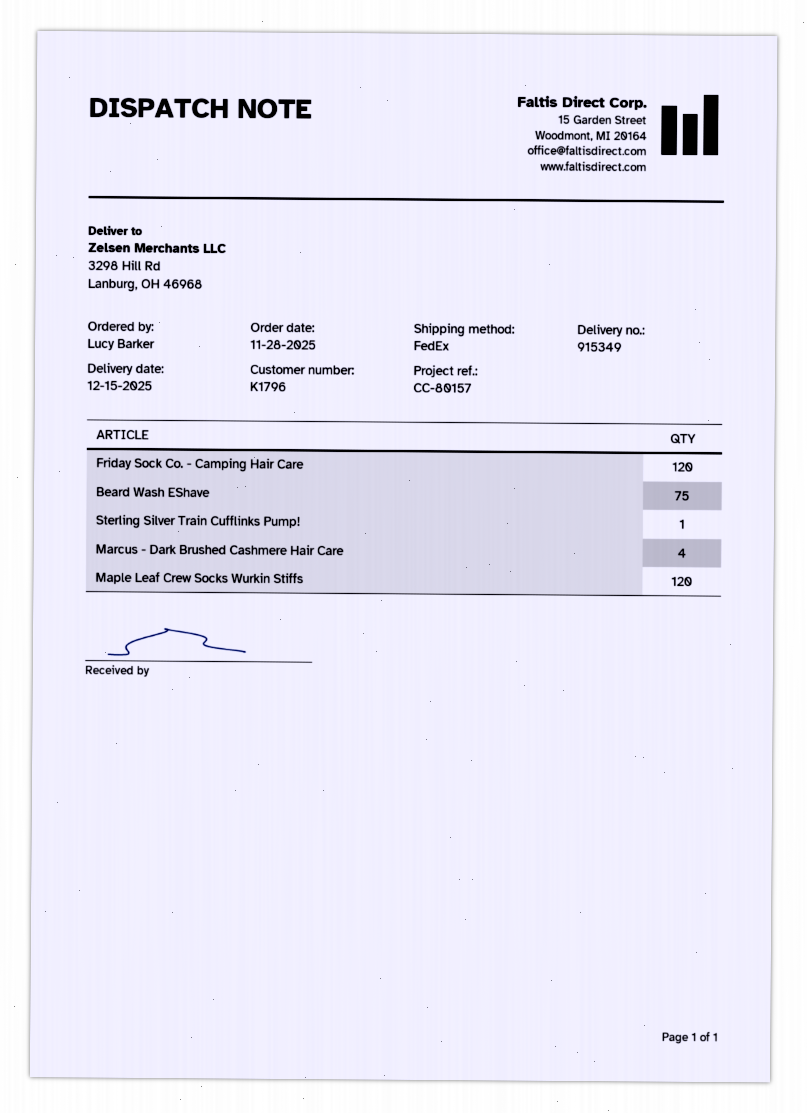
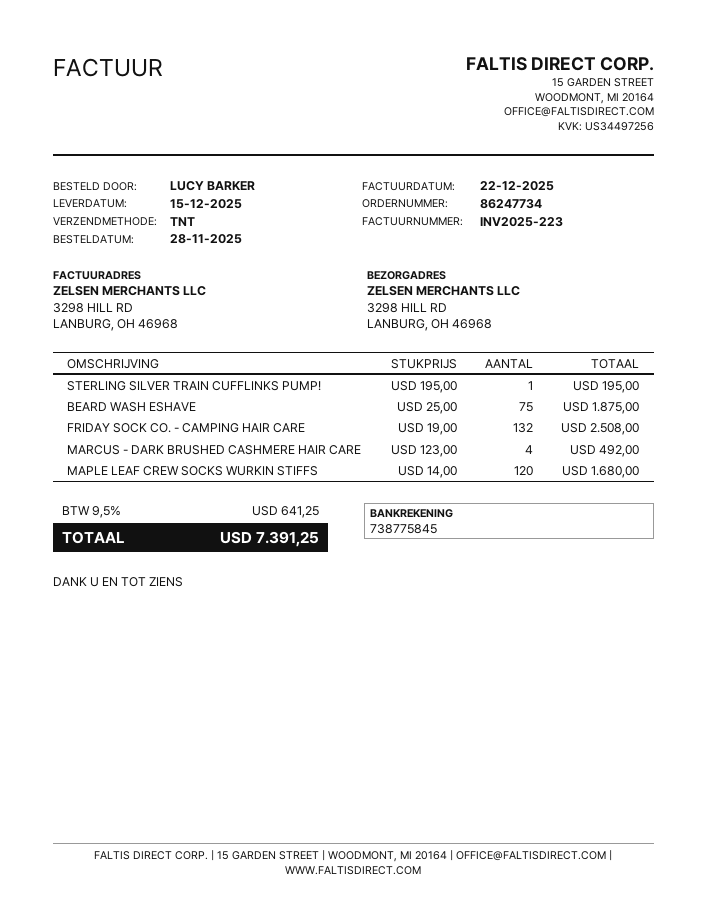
shipping method: FedEx -> TNT
Friday Sock Co. - Camping Hair Care: 120 -> 132

